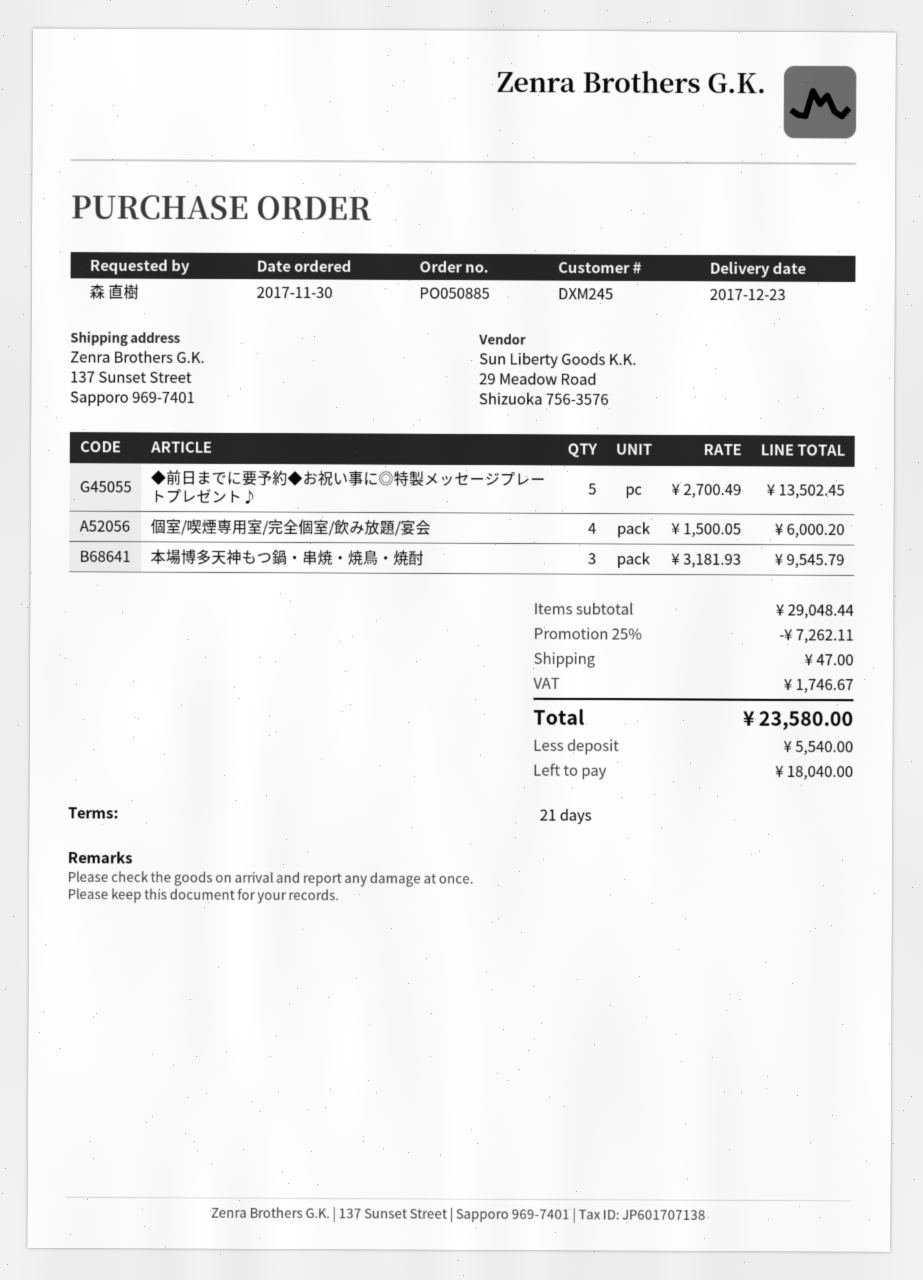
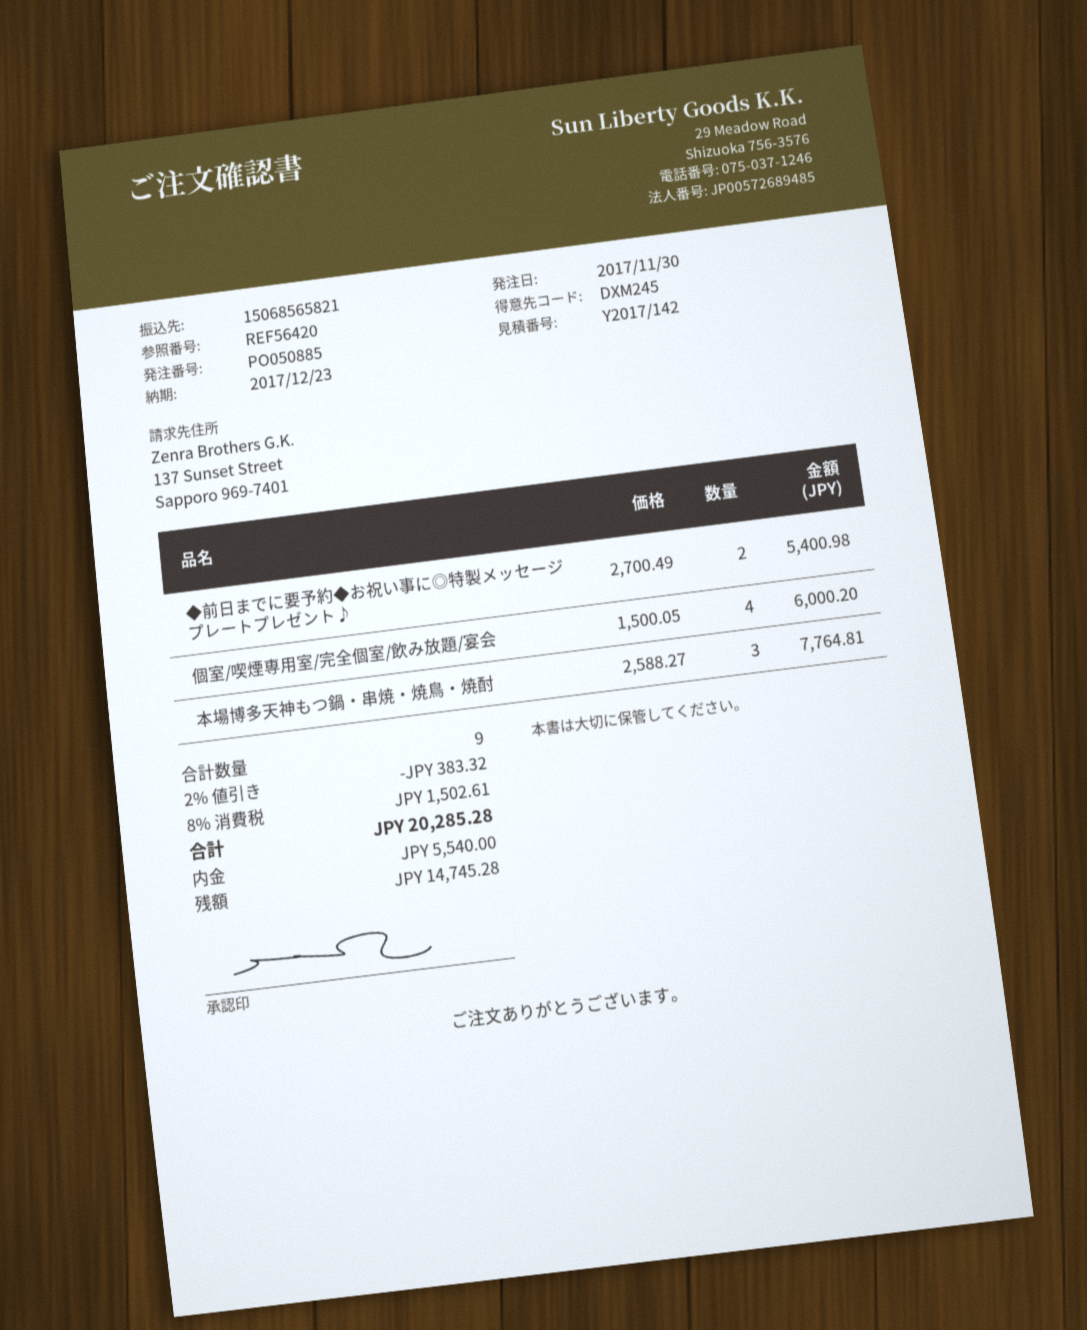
◆前日までに要予約◆お祝い事に◎特製メッセージプレートプレゼント♪: 5 x 2700.49 = 13502.45 -> 2 x 2700.49 = 5400.98
本場博多天神もつ鍋・串焼・焼鳥・焼酎: 3 x 3181.93 = 9545.79 -> 3 x 2588.27 = 7764.81
discount: 25% = 7262.11 -> 2% = 383.32
shipping: 47.00 -> none
tax: 1746.67 -> 1502.61
total: 23580.00 -> 20285.28
balance: 18040.00 -> 14745.28

